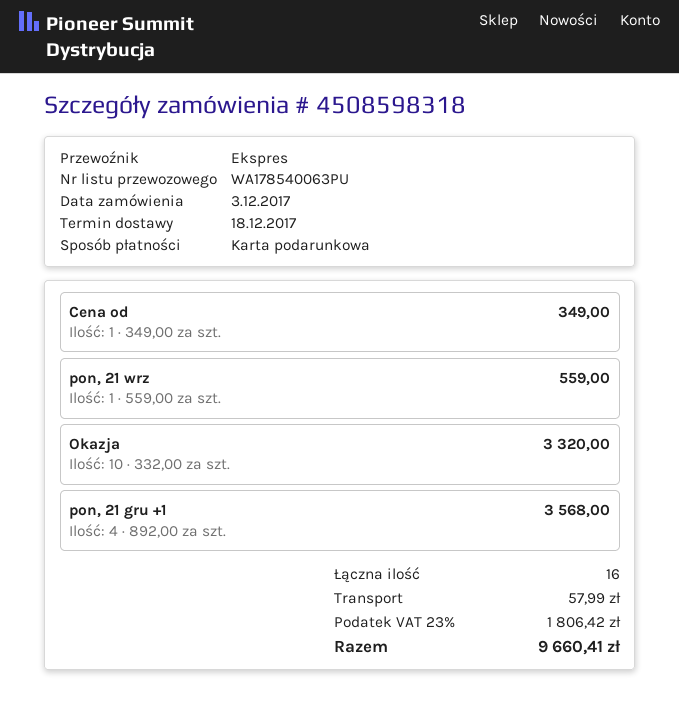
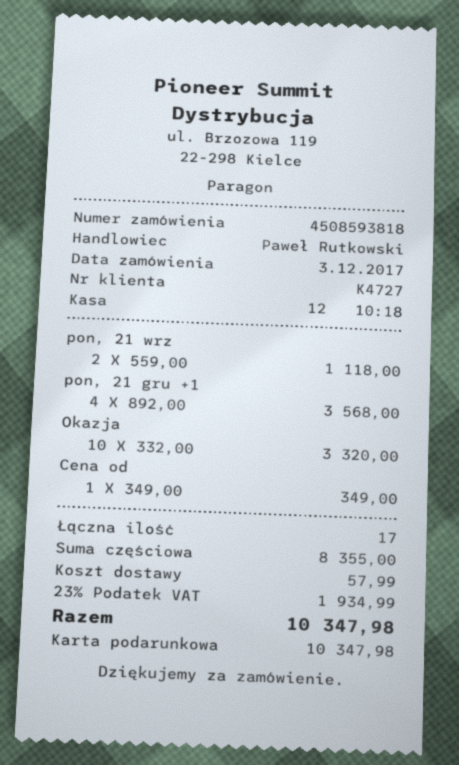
order number: 4508598318 -> 4508593818
pon, 21 wrz: 1 x 559.00 = 559.00 -> 2 x 559.00 = 1118.00
total quantity: 16 -> 17
tax: 23% = 1806.42 -> 23% = 1934.99
total: 9660.41 -> 10347.98

